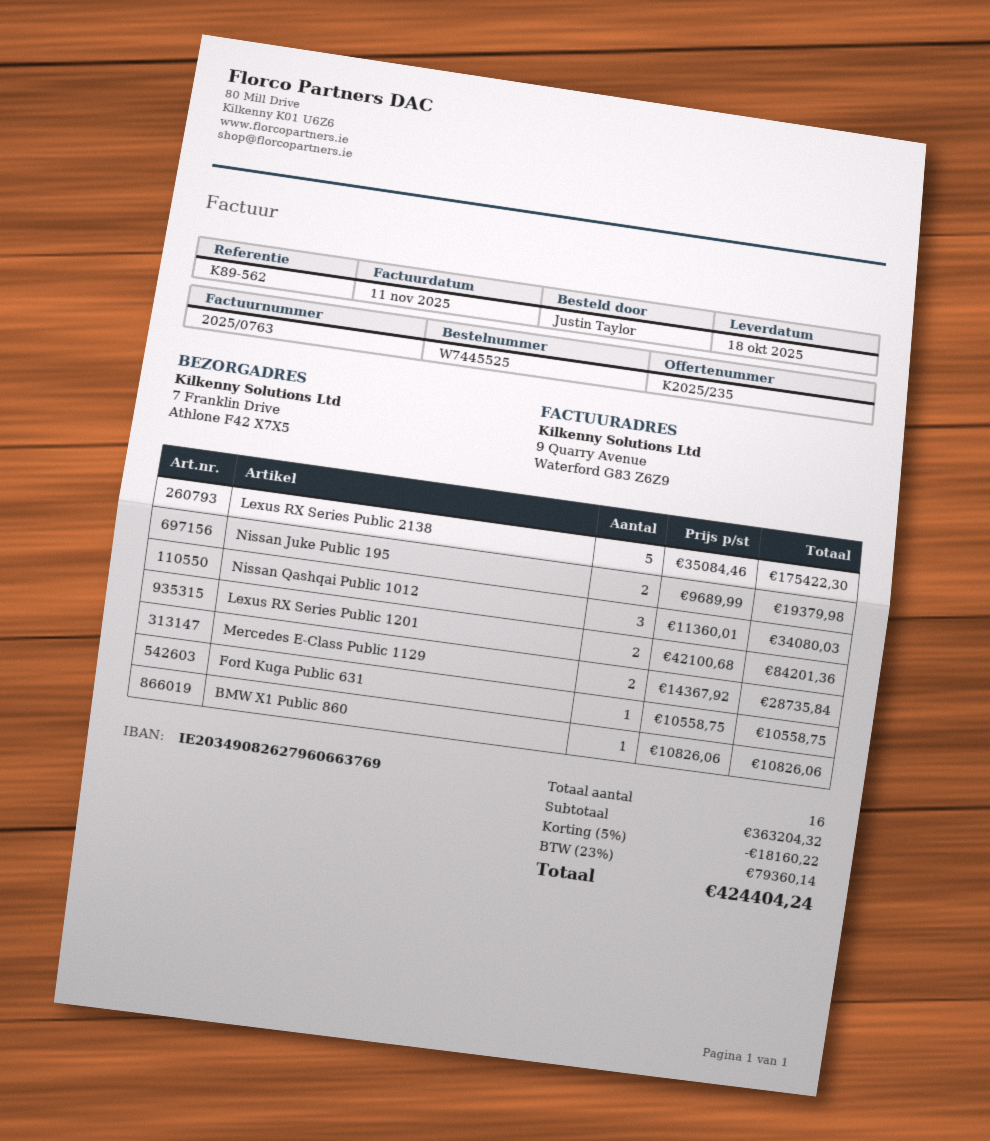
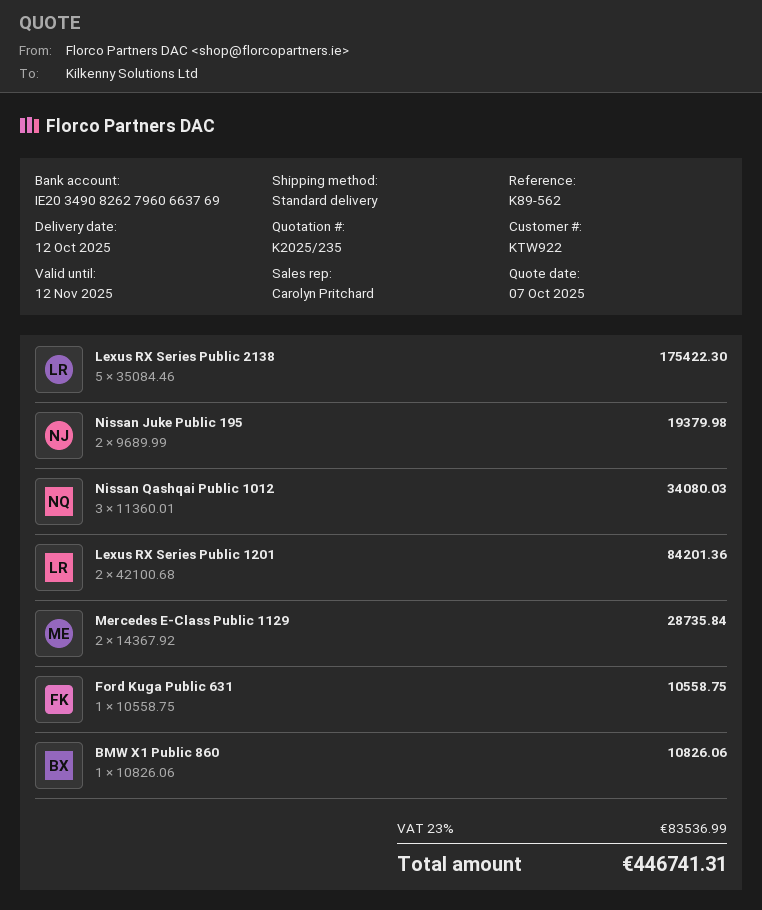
delivery date: 2025-10-18 -> 2025-10-12
discount: 5% = 18160.22 -> none
tax: 23% = 79360.14 -> 23% = 83536.99
total: 424404.24 -> 446741.31

